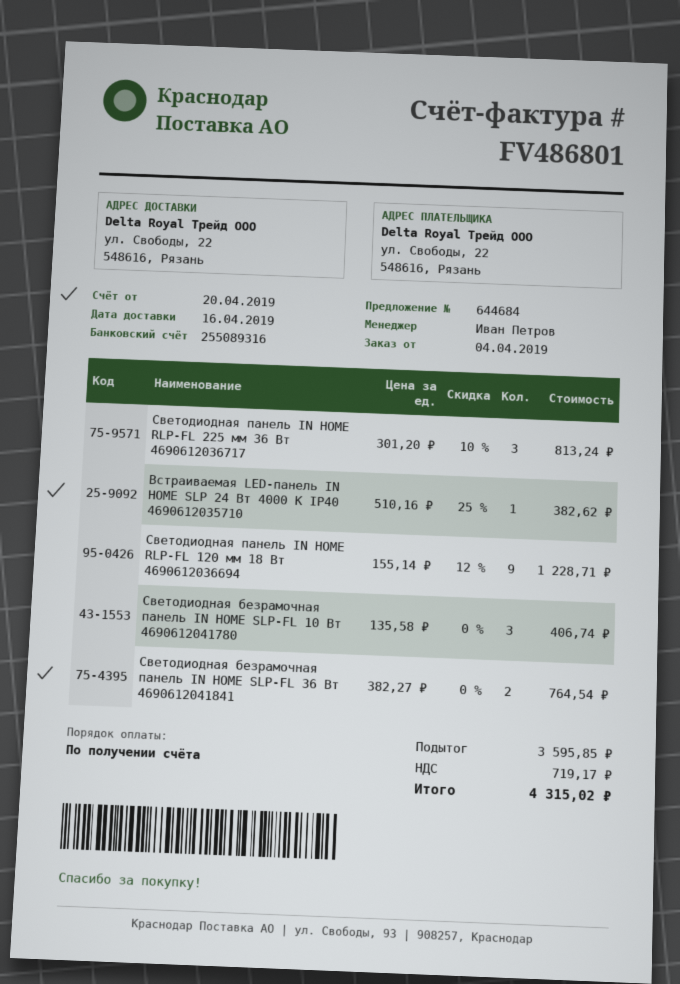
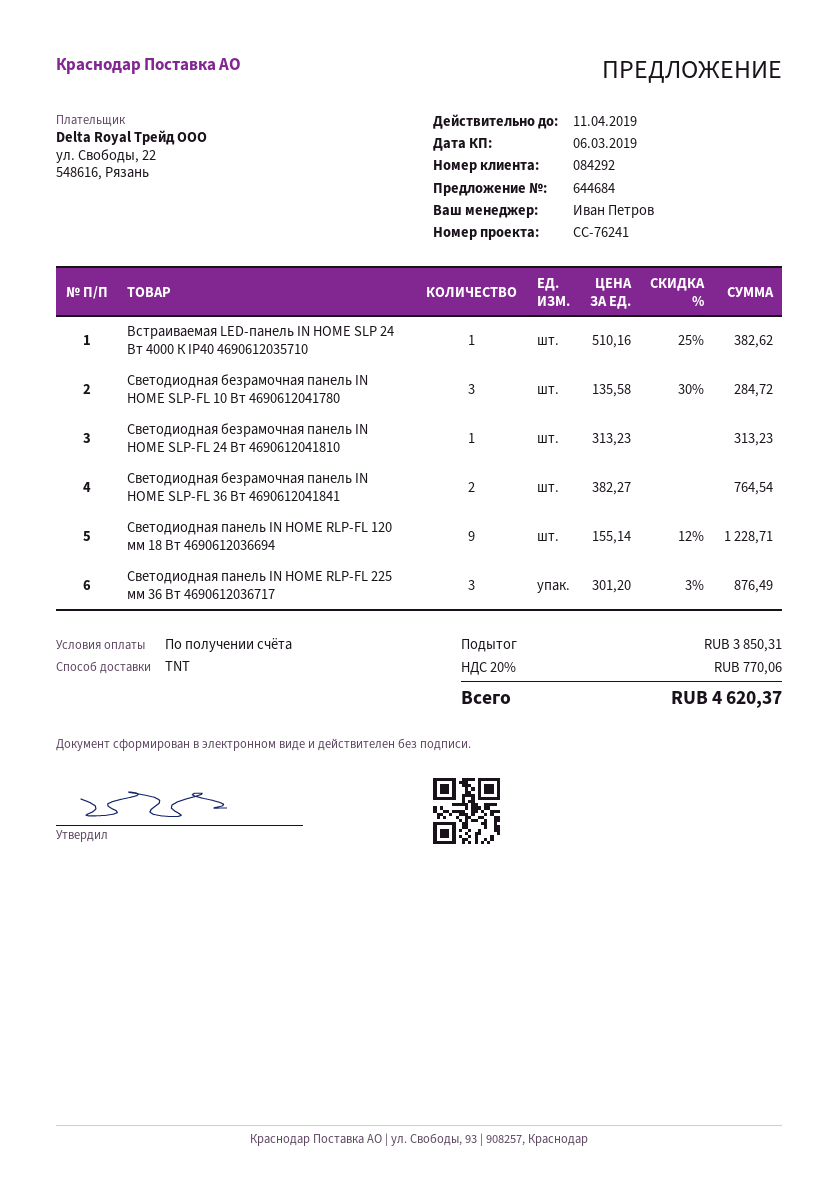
Светодиодная панель IN HOME RLP-FL 225 мм 36 Вт 4690612036717: 3 x 301.20 - 10% = 813.24 -> 3 x 301.20 - 3% = 876.49
Светодиодная безрамочная панель IN HOME SLP-FL 10 Вт 4690612041780: 3 x 135.58 = 406.74 -> 3 x 135.58 - 30% = 284.72
Светодиодная безрамочная панель IN HOME SLP-FL 24 Вт 4690612041810: none -> 1 x 313.23 = 313.23
subtotal: 3595.85 -> 3850.31
tax: 719.17 -> 770.06
total: 4315.02 -> 4620.37

